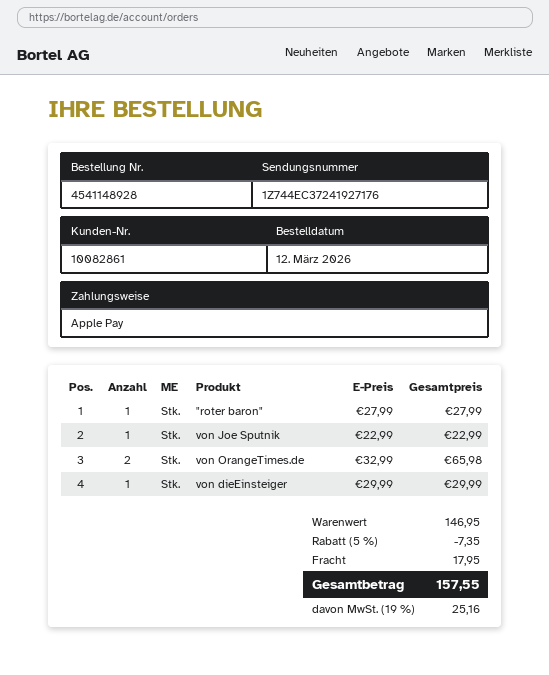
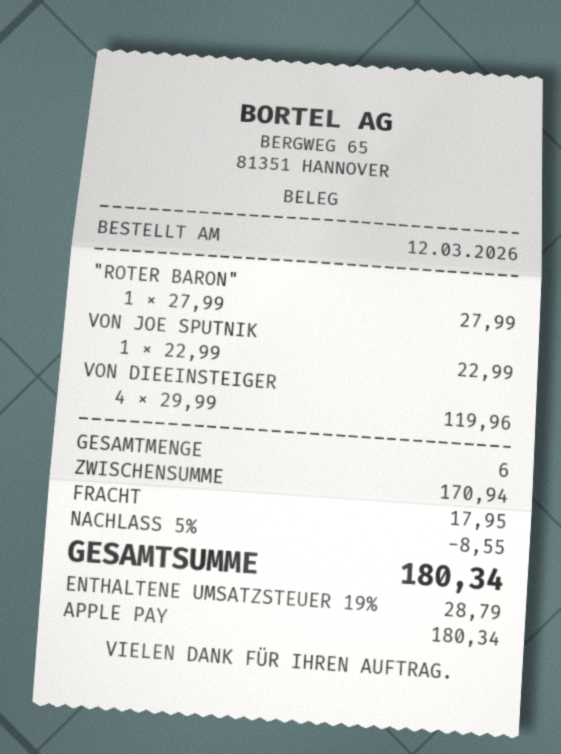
von OrangeTimes.de: 2 x 32.99 = 65.98 -> none
von dieEinsteiger: 1 x 29.99 = 29.99 -> 4 x 29.99 = 119.96
subtotal: 146.95 -> 170.94
discount: 5% = 7.35 -> 5% = 8.55
tax: 19% = 25.16 -> 19% = 28.79
total: 157.55 -> 180.34

